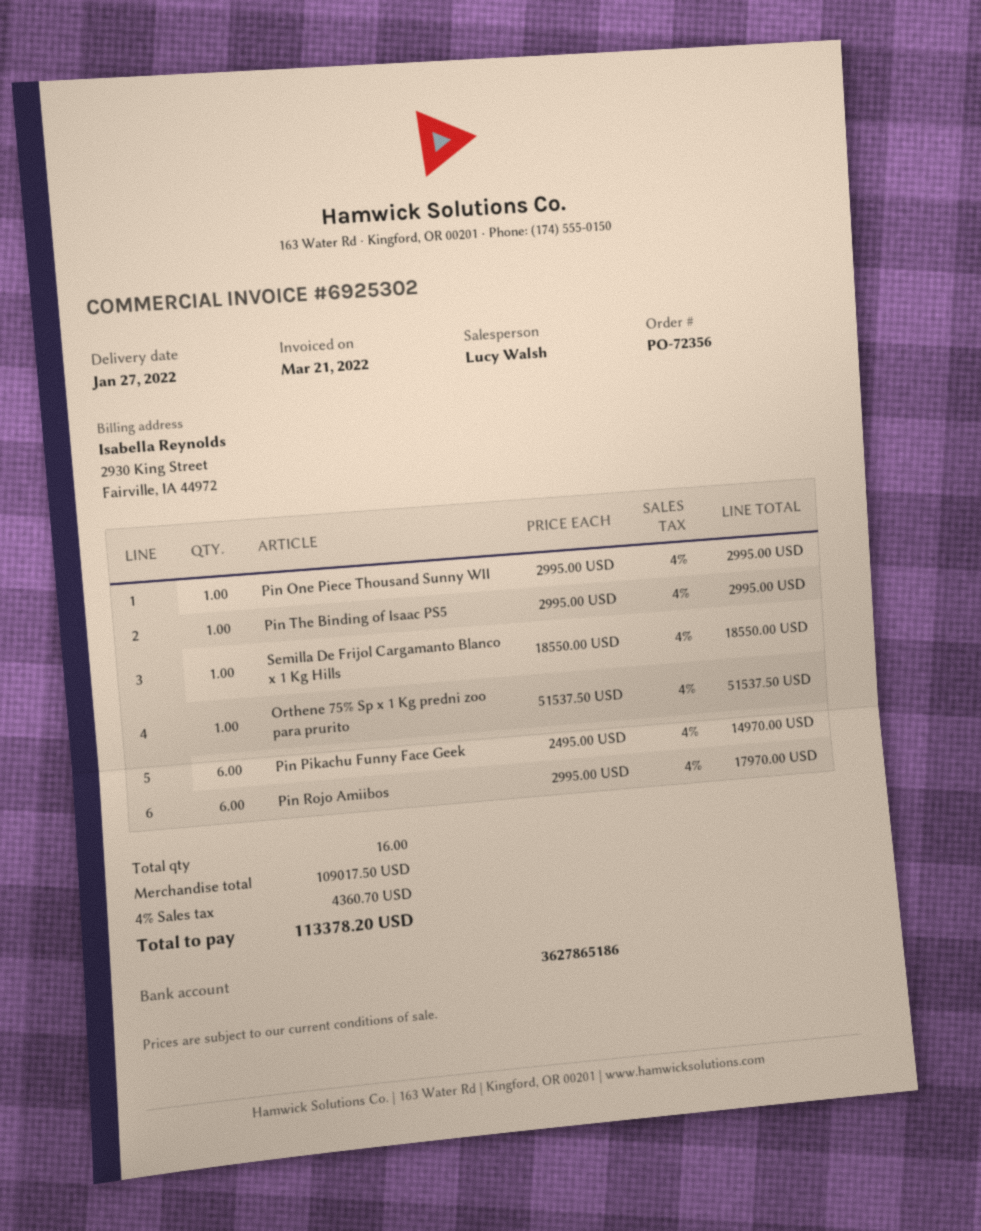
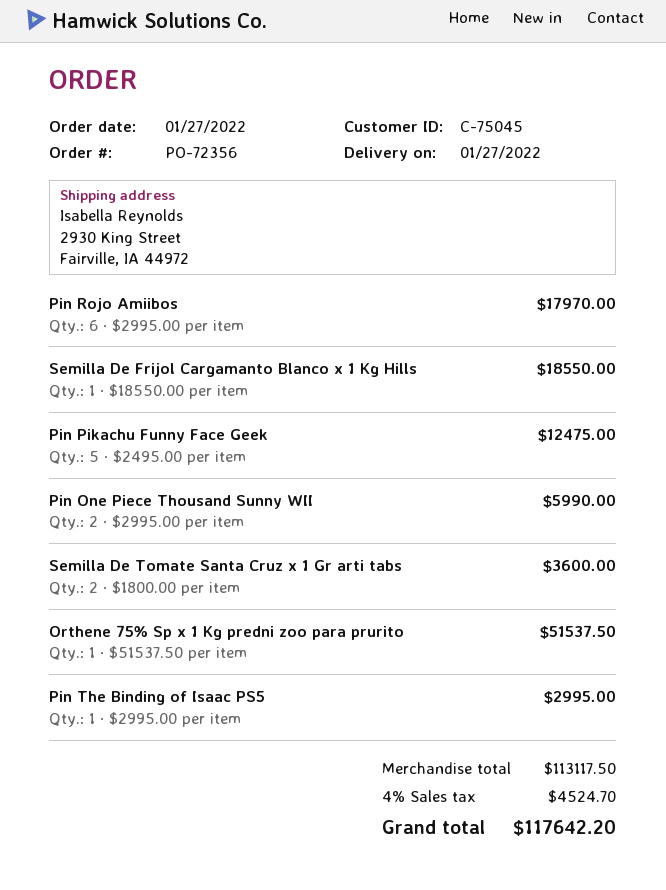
Pin One Piece Thousand Sunny WII: 1 x 2995.00 = 2995.00 -> 2 x 2995.00 = 5990.00
Pin Pikachu Funny Face Geek: 6 x 2495.00 = 14970.00 -> 5 x 2495.00 = 12475.00
Semilla De Tomate Santa Cruz x 1 Gr arti tabs: none -> 2 x 1800.00 = 3600.00
subtotal: 109017.50 -> 113117.50
tax: 4% = 4360.70 -> 4% = 4524.70
total: 113378.20 -> 117642.20

